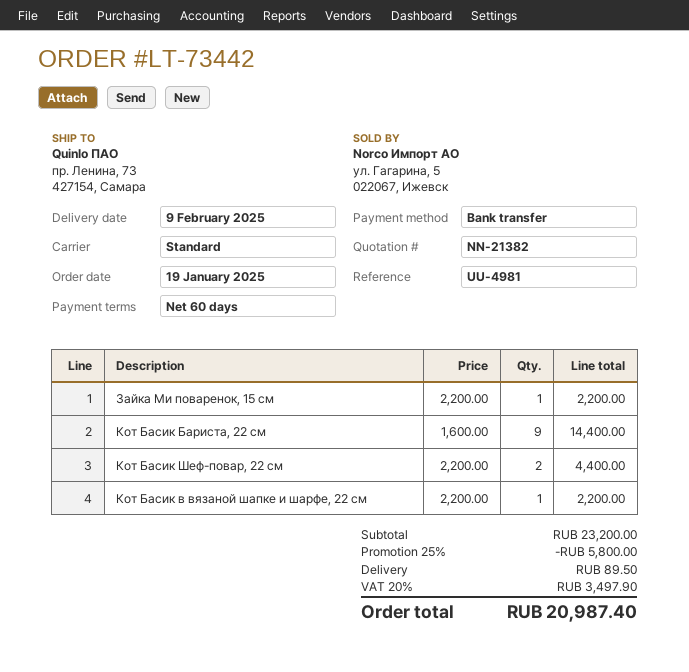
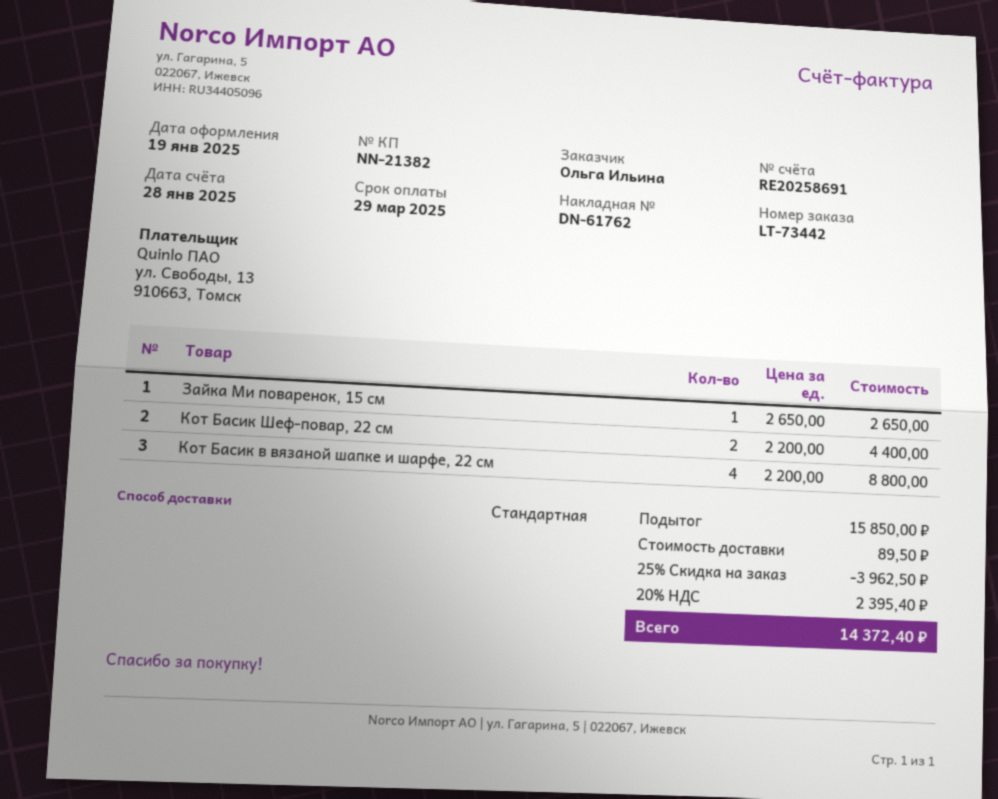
Зайка Ми поваренок, 15 см: 1 x 2200.00 = 2200.00 -> 1 x 2650.00 = 2650.00
Кот Басик Бариста, 22 см: 9 x 1600.00 = 14400.00 -> none
Кот Басик в вязаной шапке и шарфе, 22 см: 1 x 2200.00 = 2200.00 -> 4 x 2200.00 = 8800.00
subtotal: 23200.00 -> 15850.00
discount: 25% = 5800.00 -> 25% = 3962.50
tax: 20% = 3497.90 -> 20% = 2395.40
total: 20987.40 -> 14372.40

